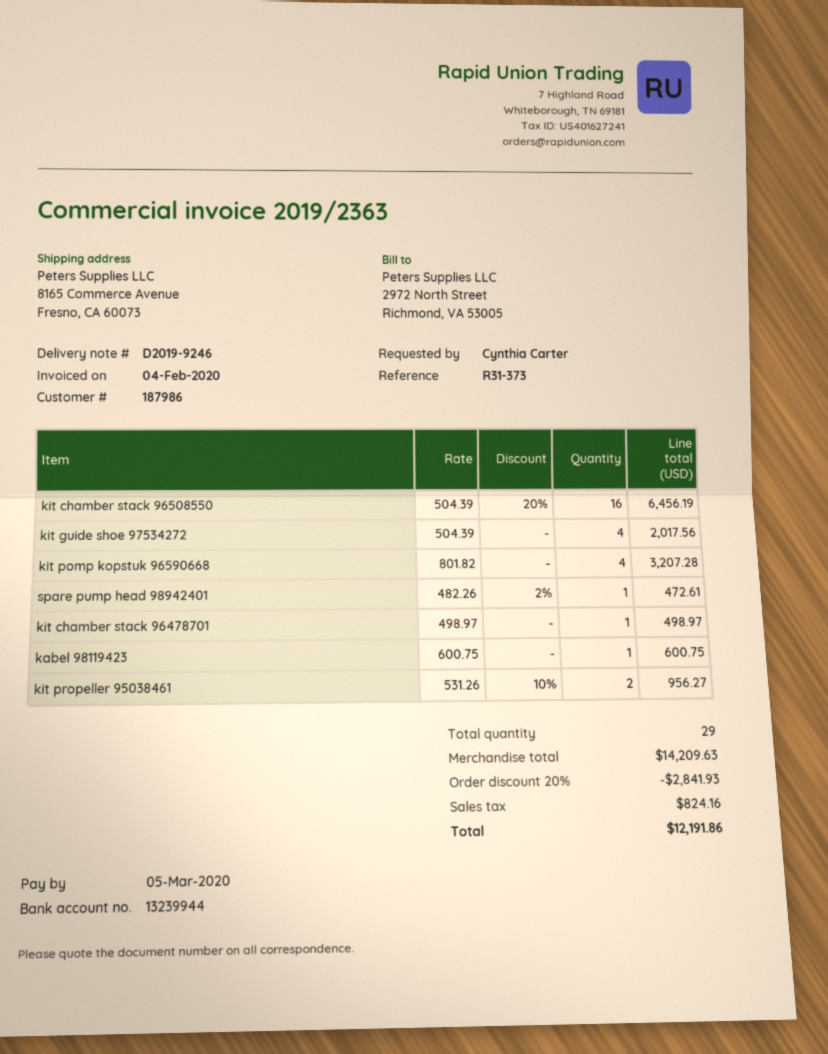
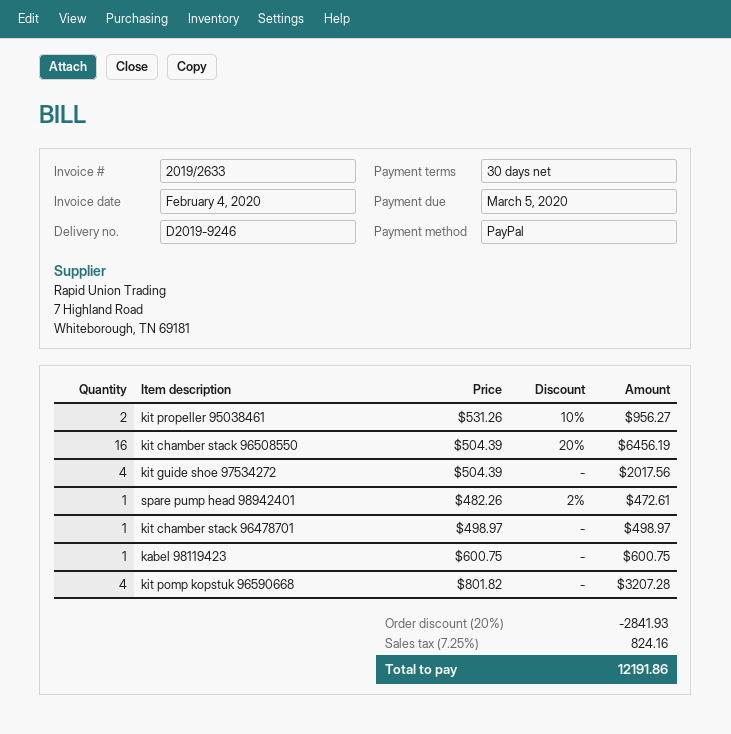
invoice number: 2019/2363 -> 2019/2633

